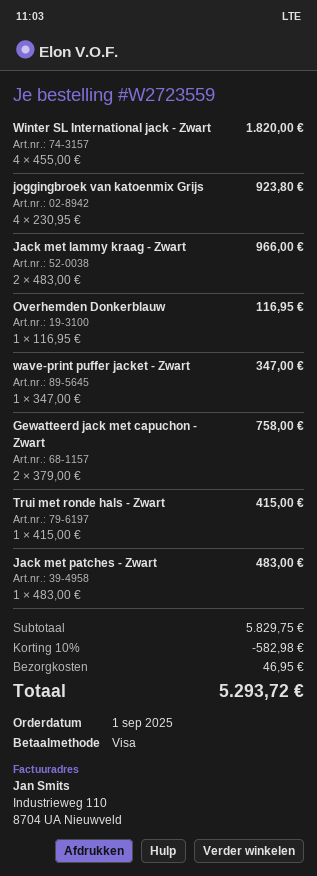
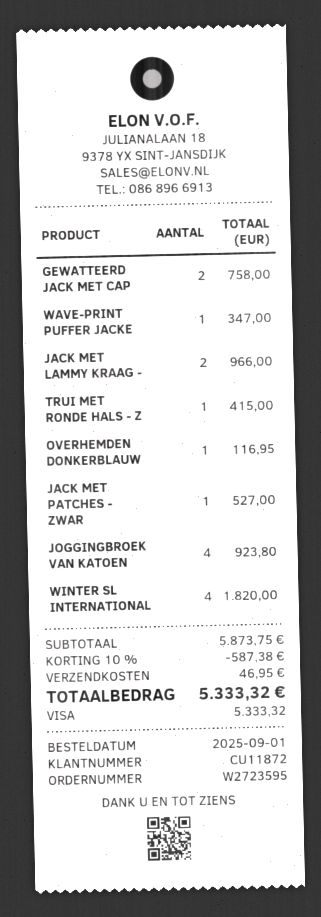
order number: W2723559 -> W2723595
Jack met patches - Zwart: 1 for 483.00 -> 1 for 527.00
subtotal: 5829.75 -> 5873.75
discount: 10% = 582.98 -> 10% = 587.38
total: 5293.72 -> 5333.32

